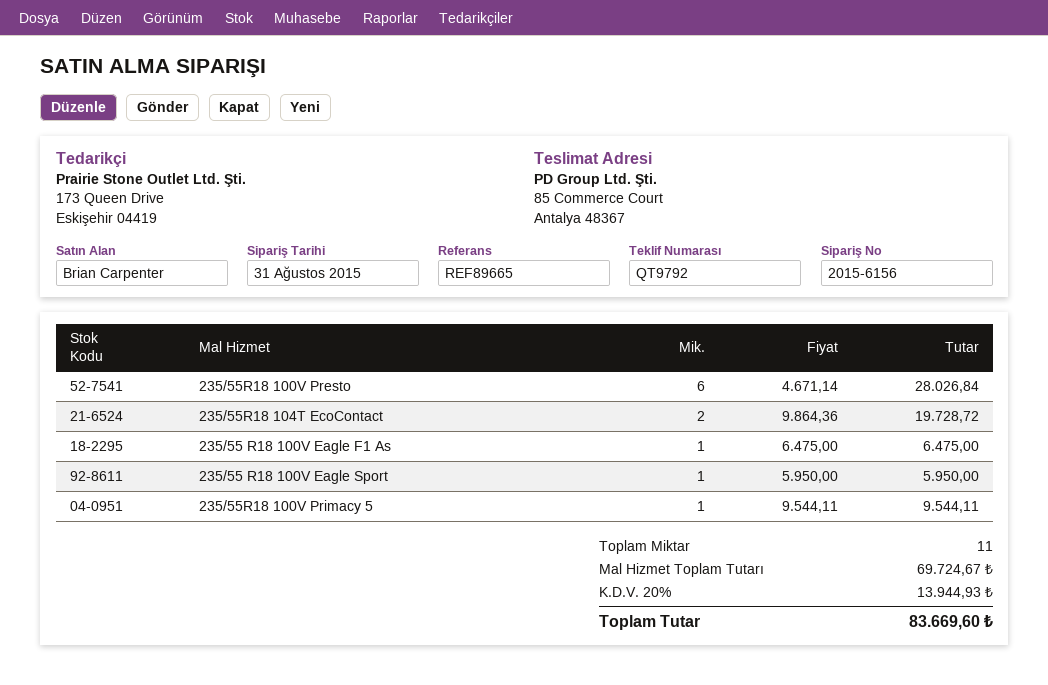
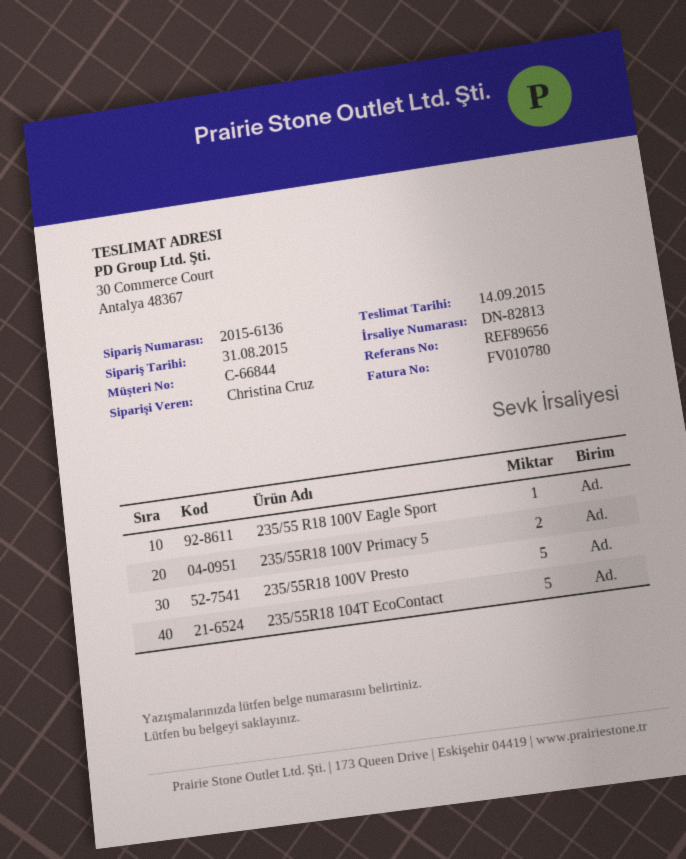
order number: 2015-6156 -> 2015-6136
reference: REF89665 -> REF89656
ordered by: Brian Carpenter -> Christina Cruz
ship to: 85 Commerce Court, Antalya 48367 -> 30 Commerce Court, Antalya 48367
235/55R18 100V Presto: 6 -> 5
235/55R18 104T EcoContact: 2 -> 5
235/55 R18 100V Eagle F1 As: 1 -> none
235/55R18 100V Primacy 5: 1 -> 2

